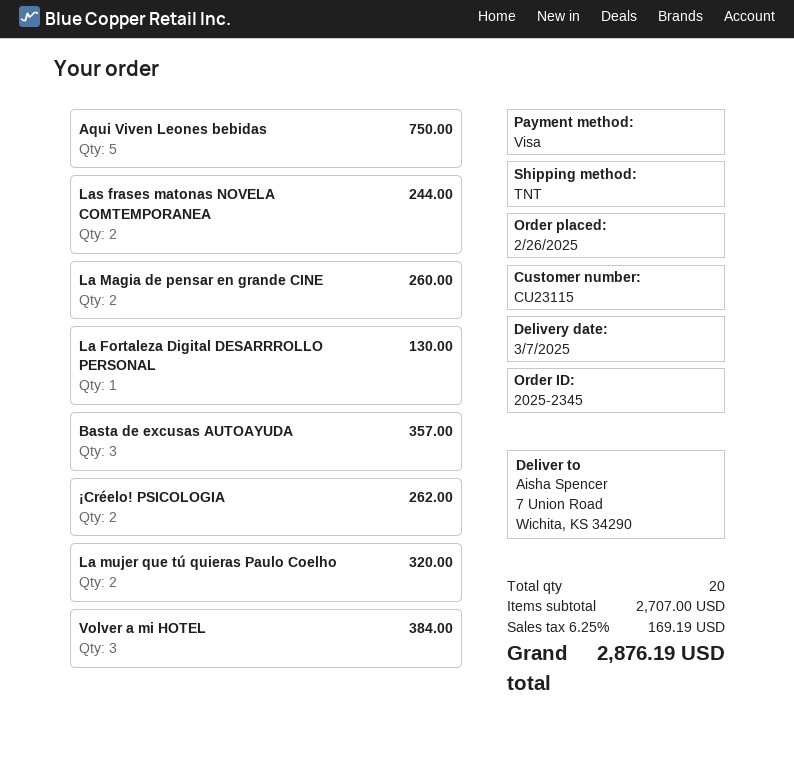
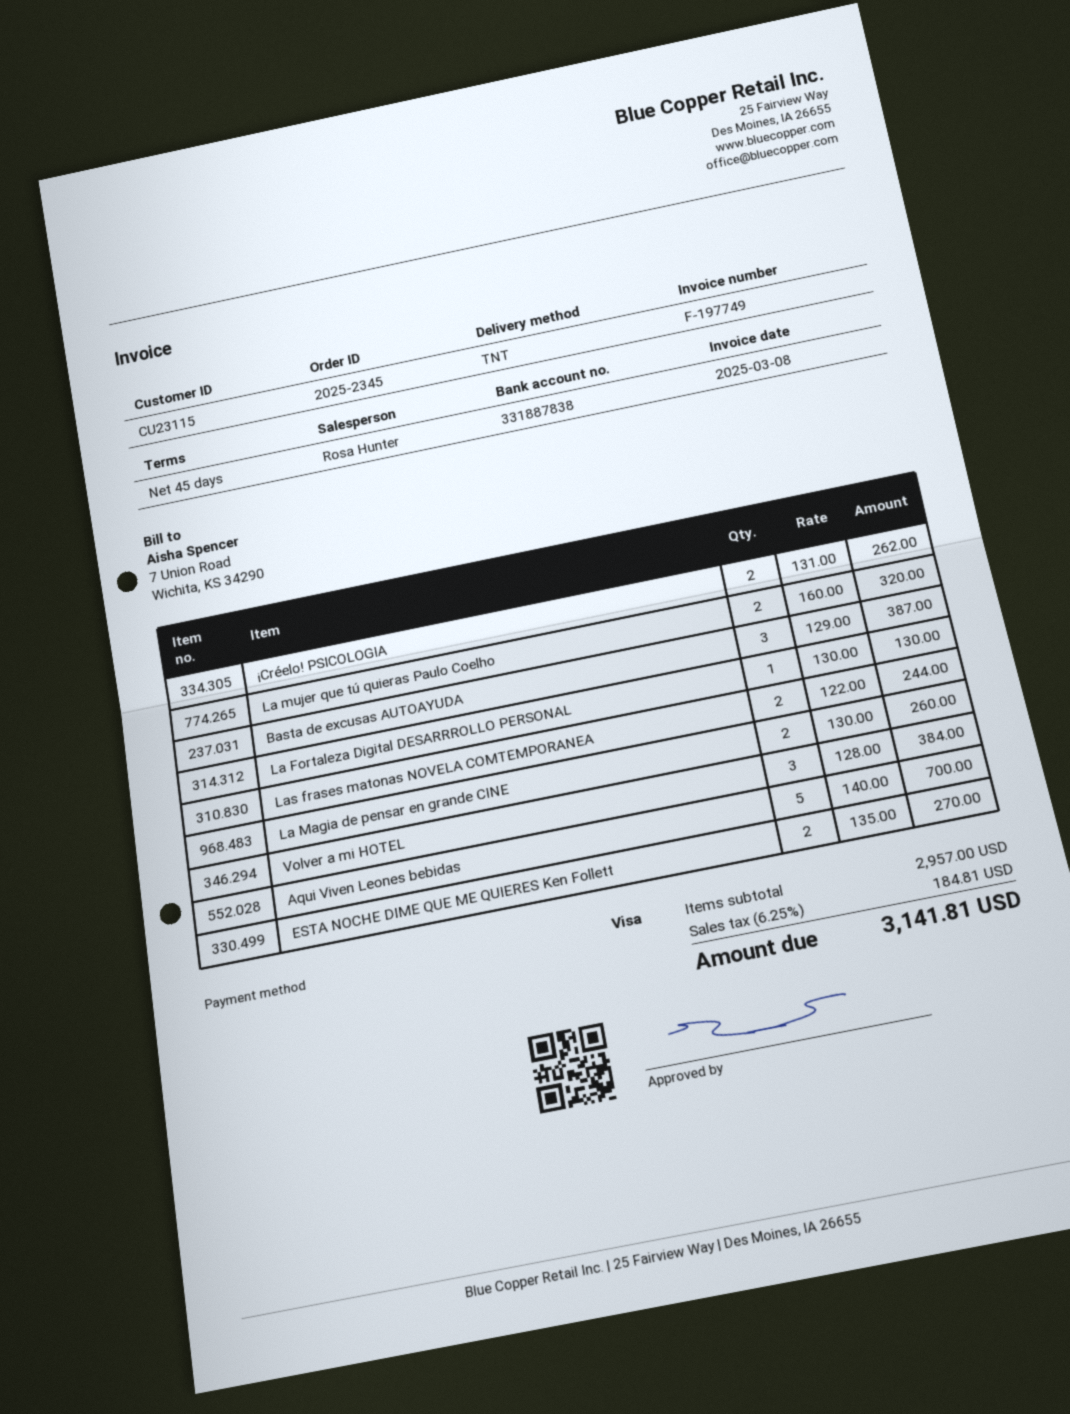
Aqui Viven Leones bebidas: 5 for 750.00 -> 5 for 700.00
Basta de excusas AUTOAYUDA: 3 for 357.00 -> 3 for 387.00
ESTA NOCHE DIME QUE ME QUIERES Ken Follett: none -> 2 for 270.00
subtotal: 2707.00 -> 2957.00
tax: 6.25% = 169.19 -> 6.25% = 184.81
total: 2876.19 -> 3141.81

